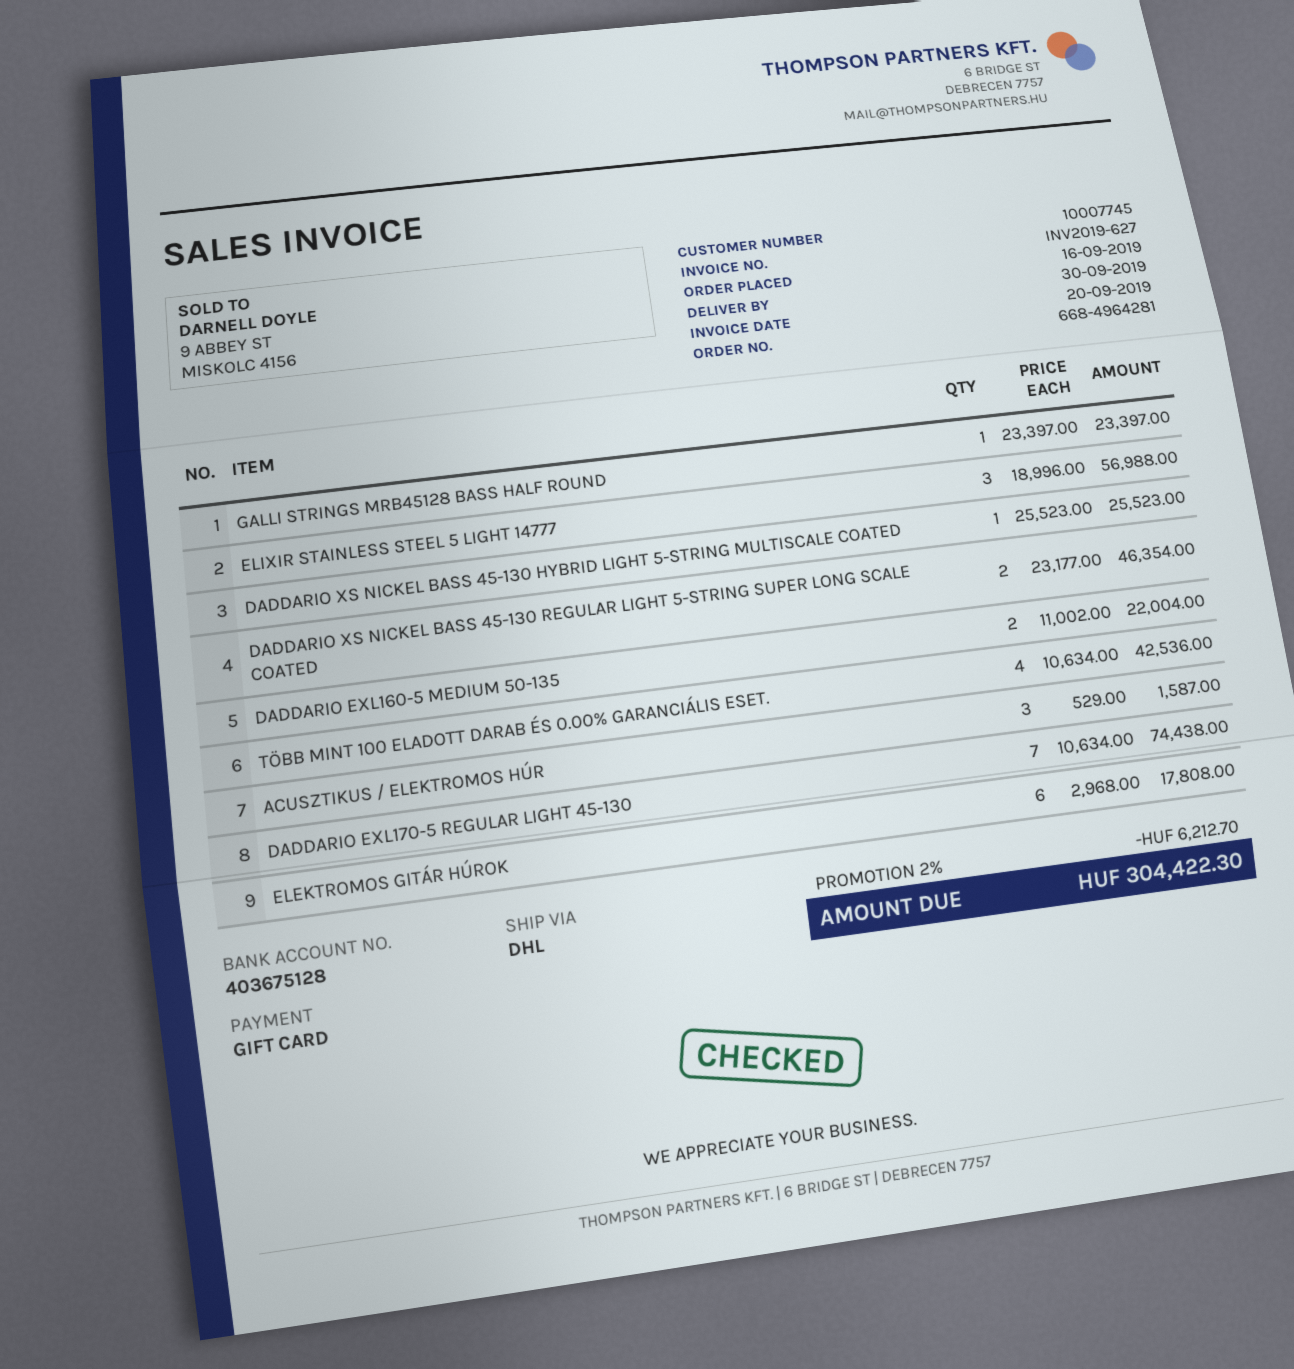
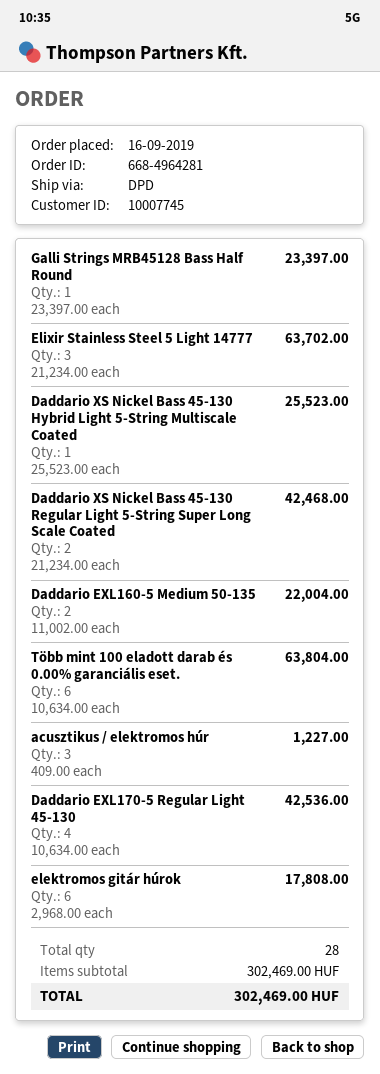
shipping method: DHL -> DPD
ELIXIR STAINLESS STEEL 5 LIGHT 14777: 3 x 18996.00 = 56988.00 -> 3 x 21234.00 = 63702.00
DADDARIO XS NICKEL BASS 45-130 REGULAR LIGHT 5-STRING SUPER LONG SCALE COATED: 2 x 23177.00 = 46354.00 -> 2 x 21234.00 = 42468.00
TÖBB MINT 100 ELADOTT DARAB ÉS 0.00% GARANCIÁLIS ESET.: 4 x 10634.00 = 42536.00 -> 6 x 10634.00 = 63804.00
ACUSZTIKUS / ELEKTROMOS HÚR: 3 x 529.00 = 1587.00 -> 3 x 409.00 = 1227.00
DADDARIO EXL170-5 REGULAR LIGHT 45-130: 7 x 10634.00 = 74438.00 -> 4 x 10634.00 = 42536.00
discount: 2% = 6212.70 -> none
total: 304422.30 -> 302469.00

